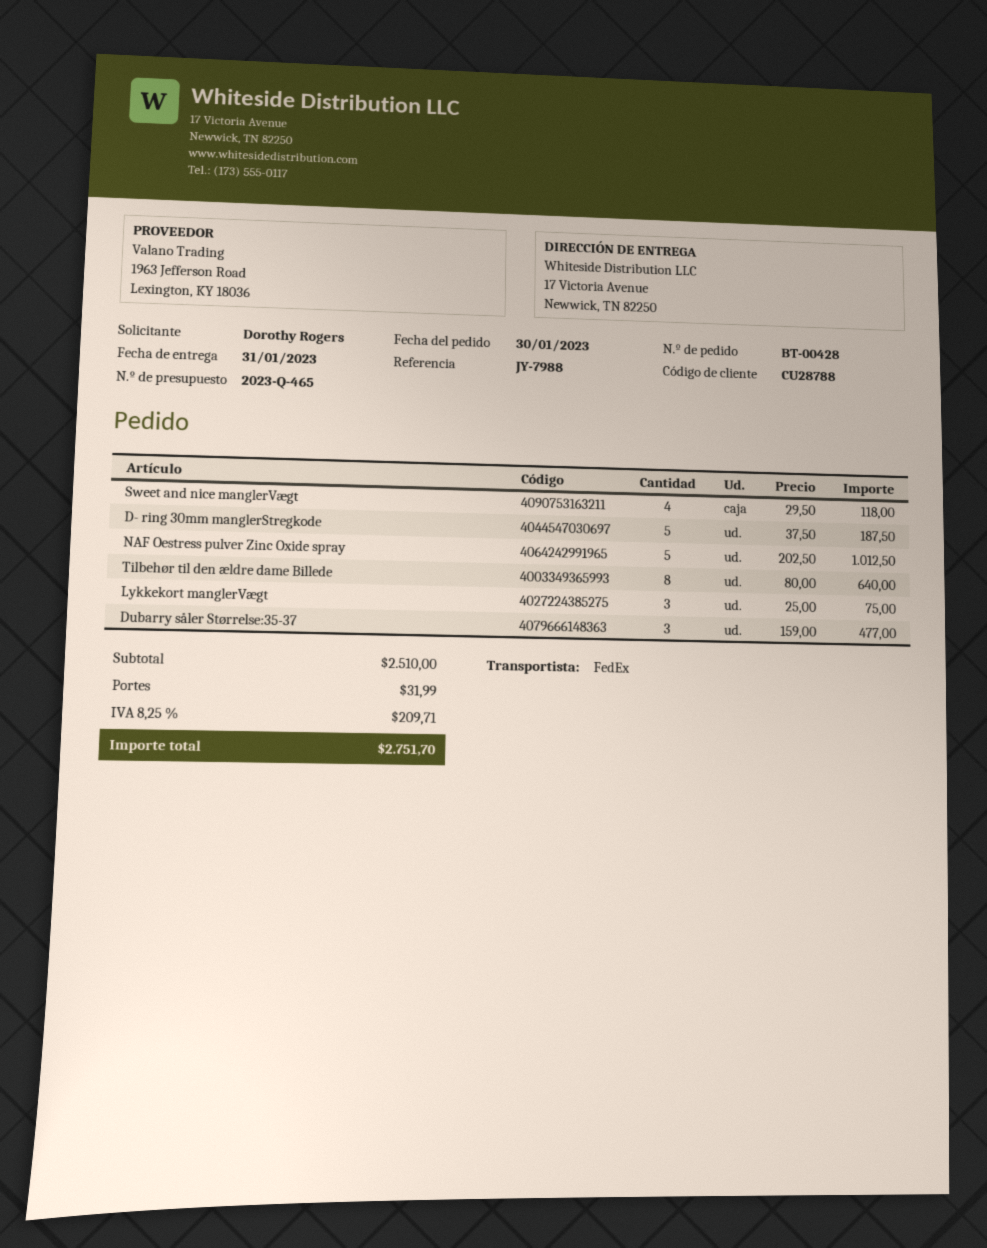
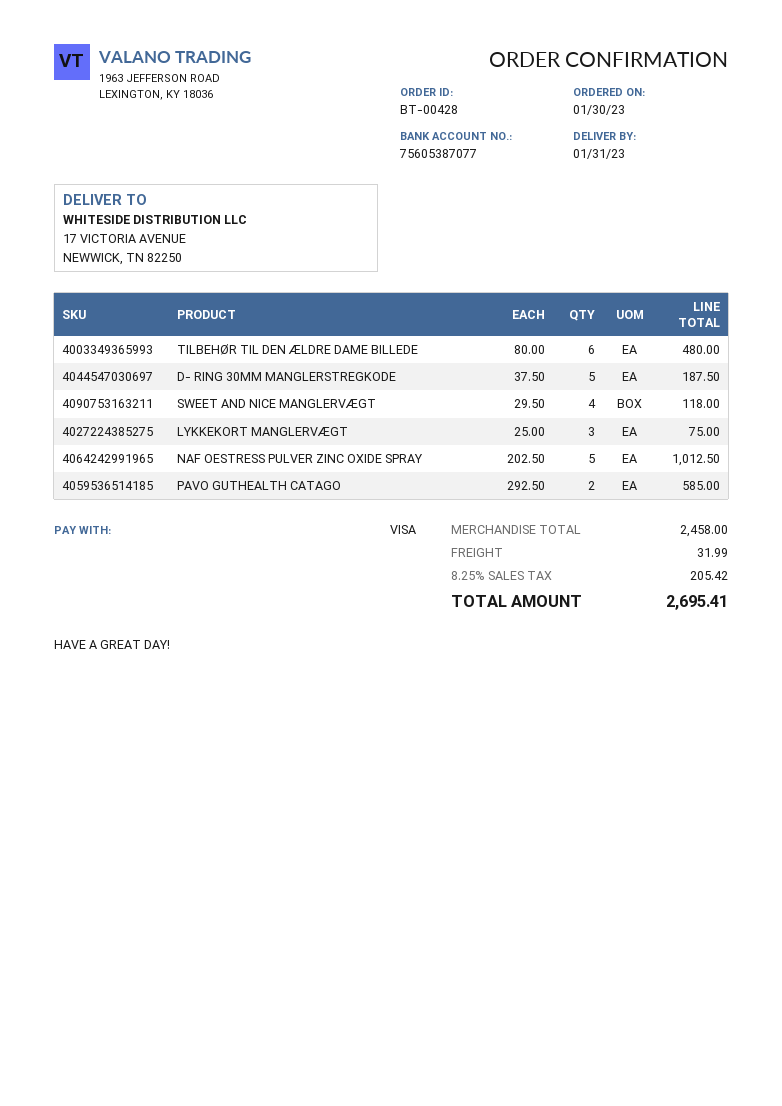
Tilbehør til den ældre dame Billede: 8 x 80.00 = 640.00 -> 6 x 80.00 = 480.00
Dubarry såler Størrelse:35-37: 3 x 159.00 = 477.00 -> none
PAVO GUTHEALTH CATAGO: none -> 2 x 292.50 = 585.00
subtotal: 2510.00 -> 2458.00
tax: 8.25% = 209.71 -> 8.25% = 205.42
total: 2751.70 -> 2695.41

